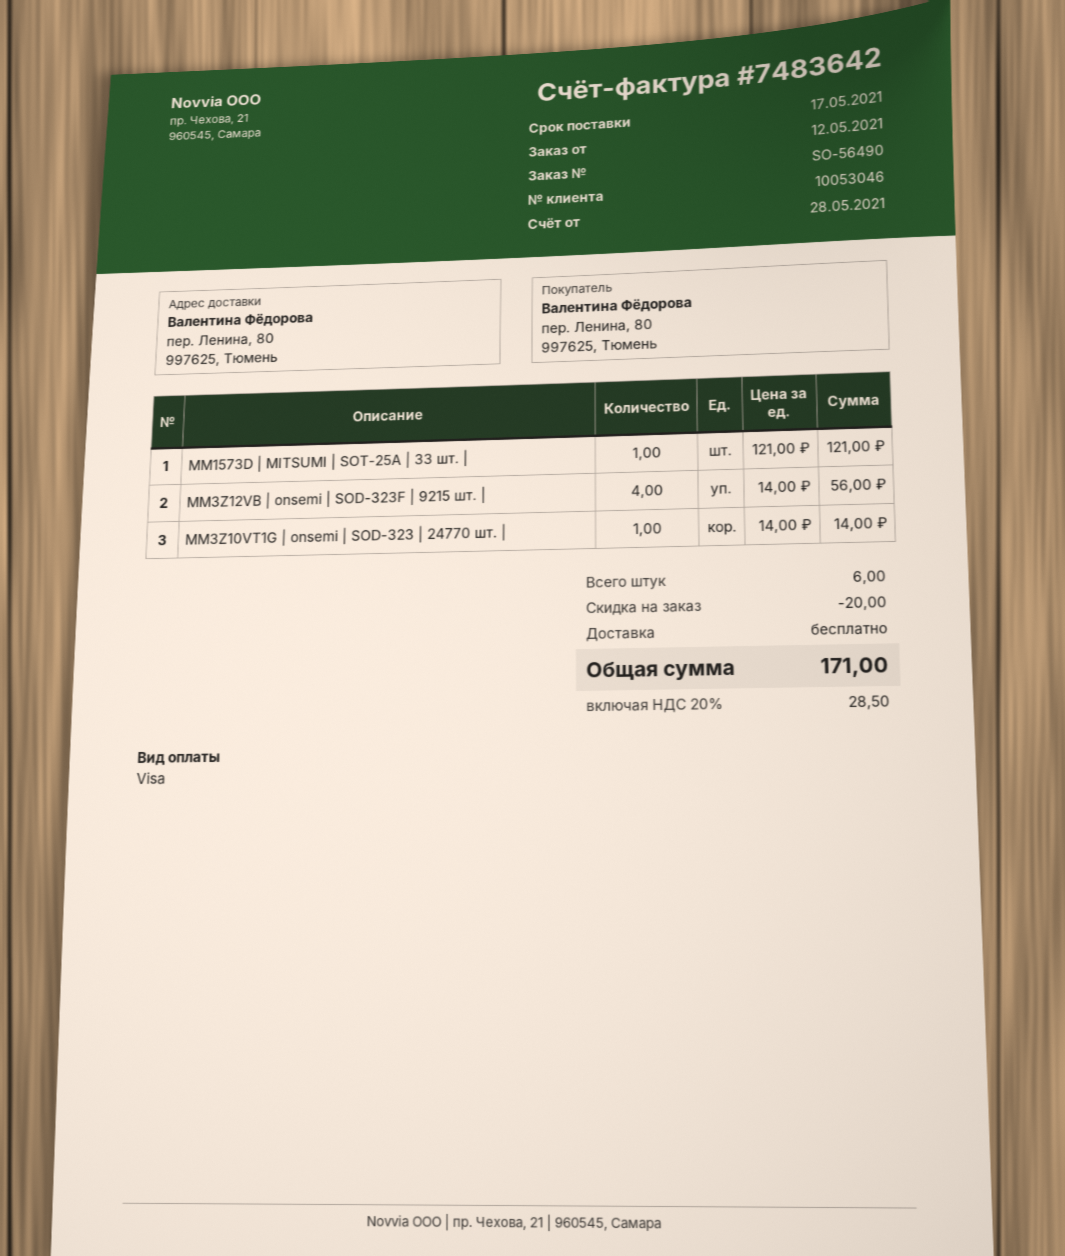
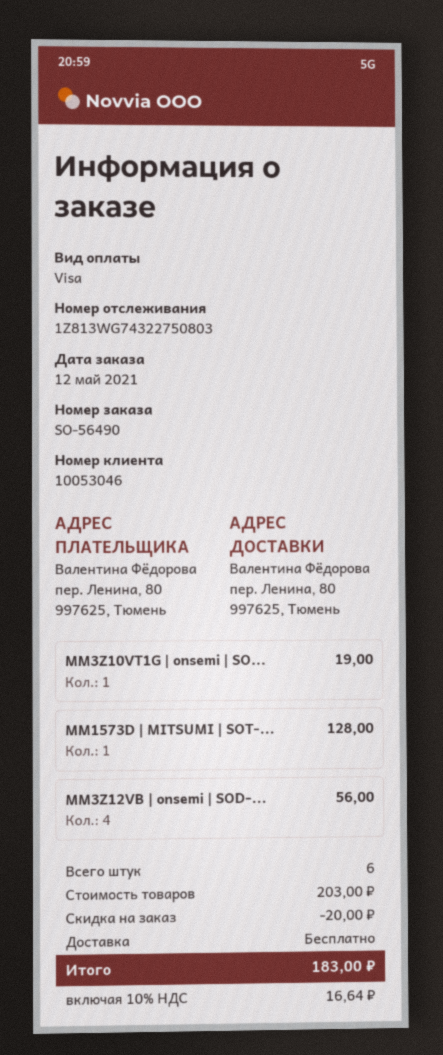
MM1573D | MITSUMI | SOT-25A | 33 шт. |: 1 for 121.00 -> 1 for 128.00
MM3Z10VT1G | onsemi | SOD-323 | 24770 шт. |: 1 for 14.00 -> 1 for 19.00
tax: 20% = 28.50 -> 10% = 16.64
total: 171.00 -> 183.00

